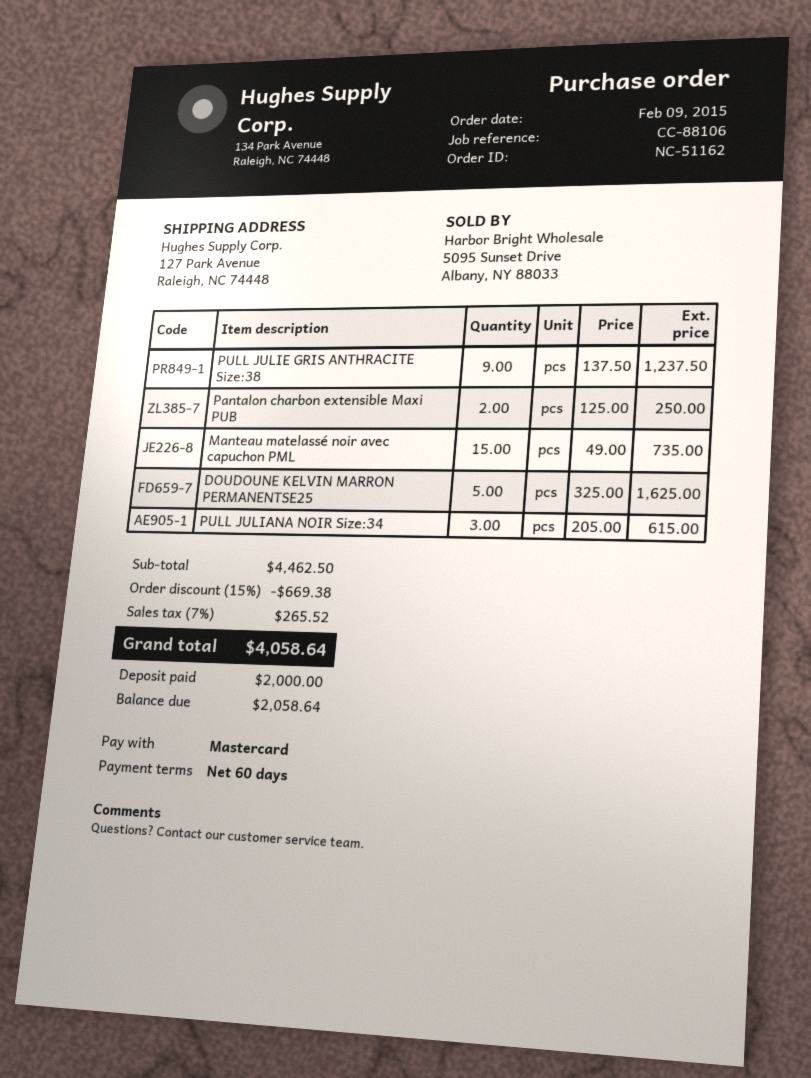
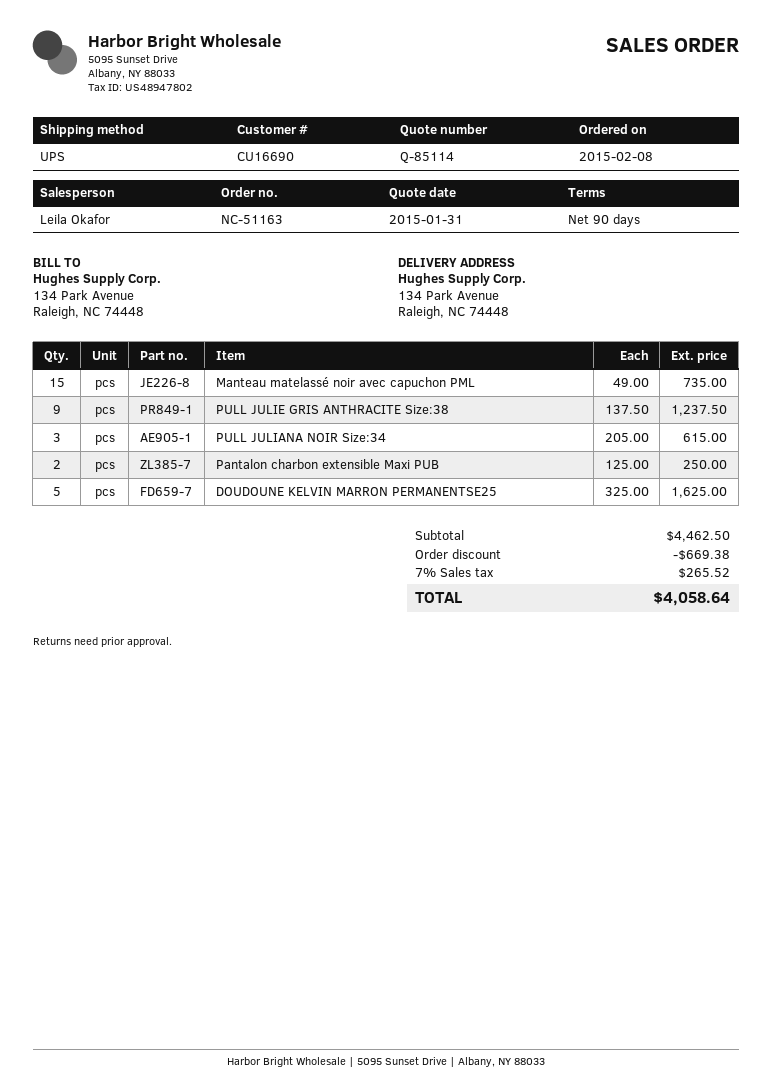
order number: NC-51162 -> NC-51163
order date: 2015-02-09 -> 2015-02-08
payment terms: 60 days -> 90 days
ship to: 127 Park Avenue, Raleigh, NC 74448 -> 134 Park Avenue, Raleigh, NC 74448

